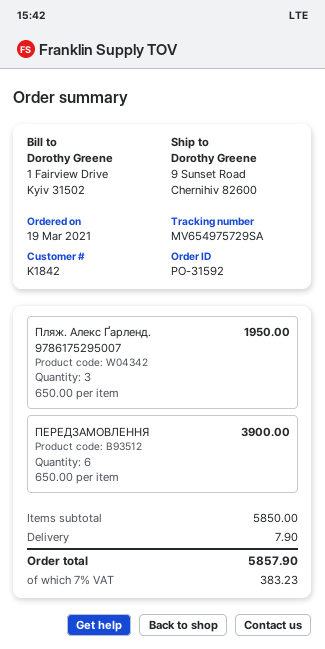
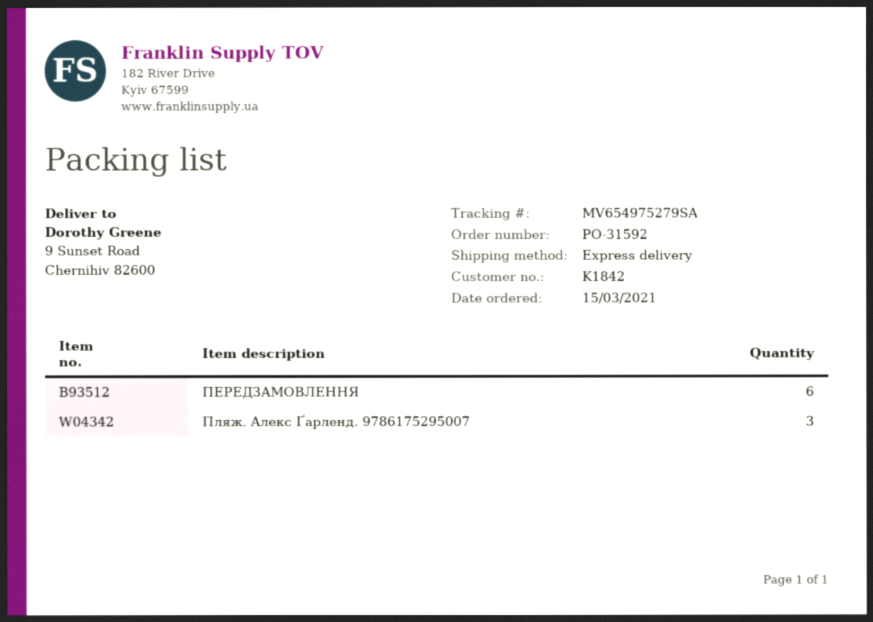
order date: 2021-03-19 -> 2021-03-15
tracking number: MV654975729SA -> MV654975279SA

